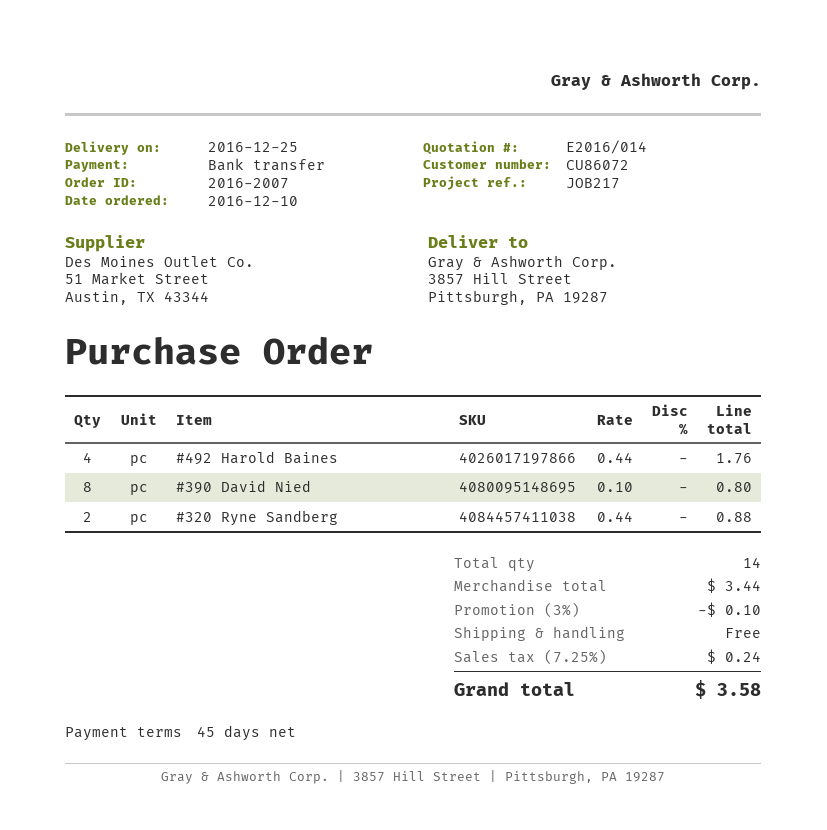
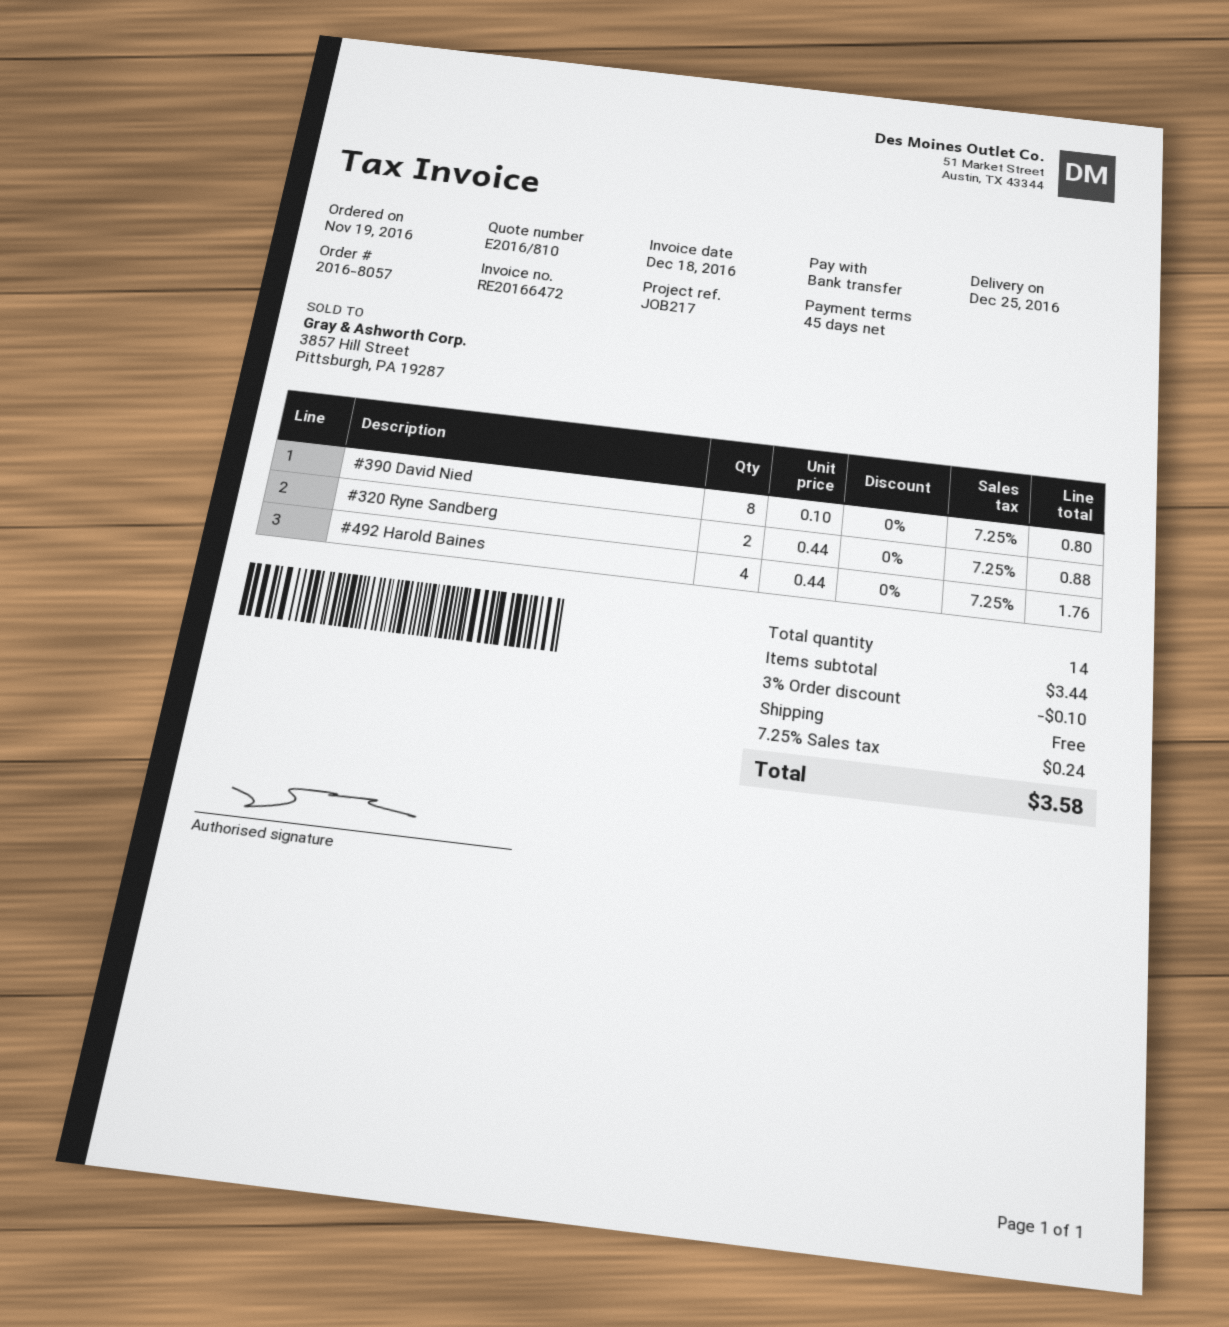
quote number: E2016/014 -> E2016/810
order number: 2016-2007 -> 2016-8057
order date: 2016-12-10 -> 2016-11-19

